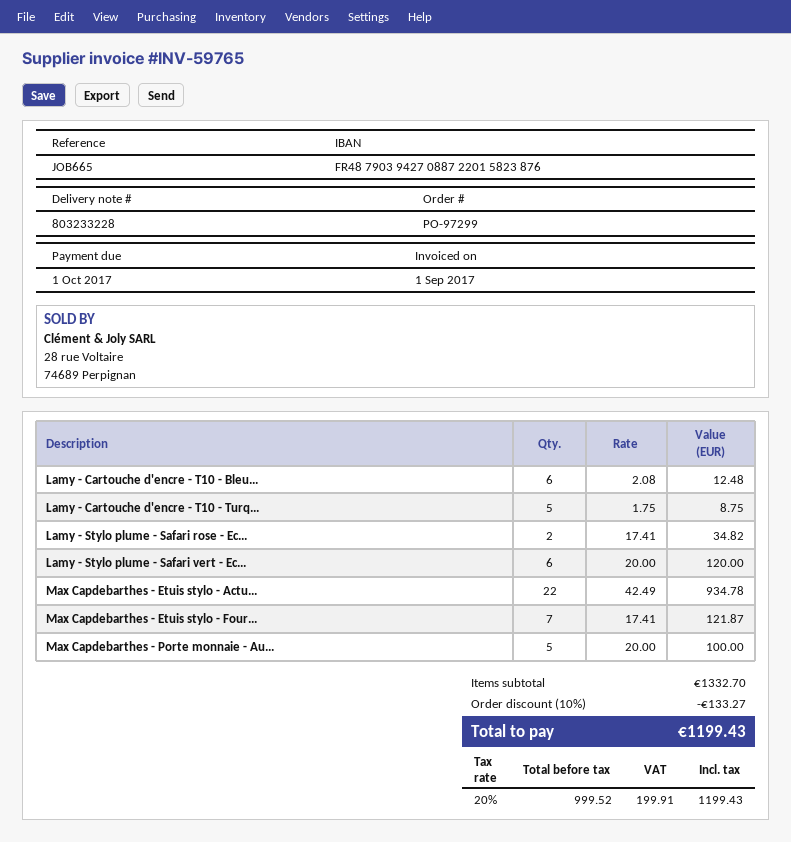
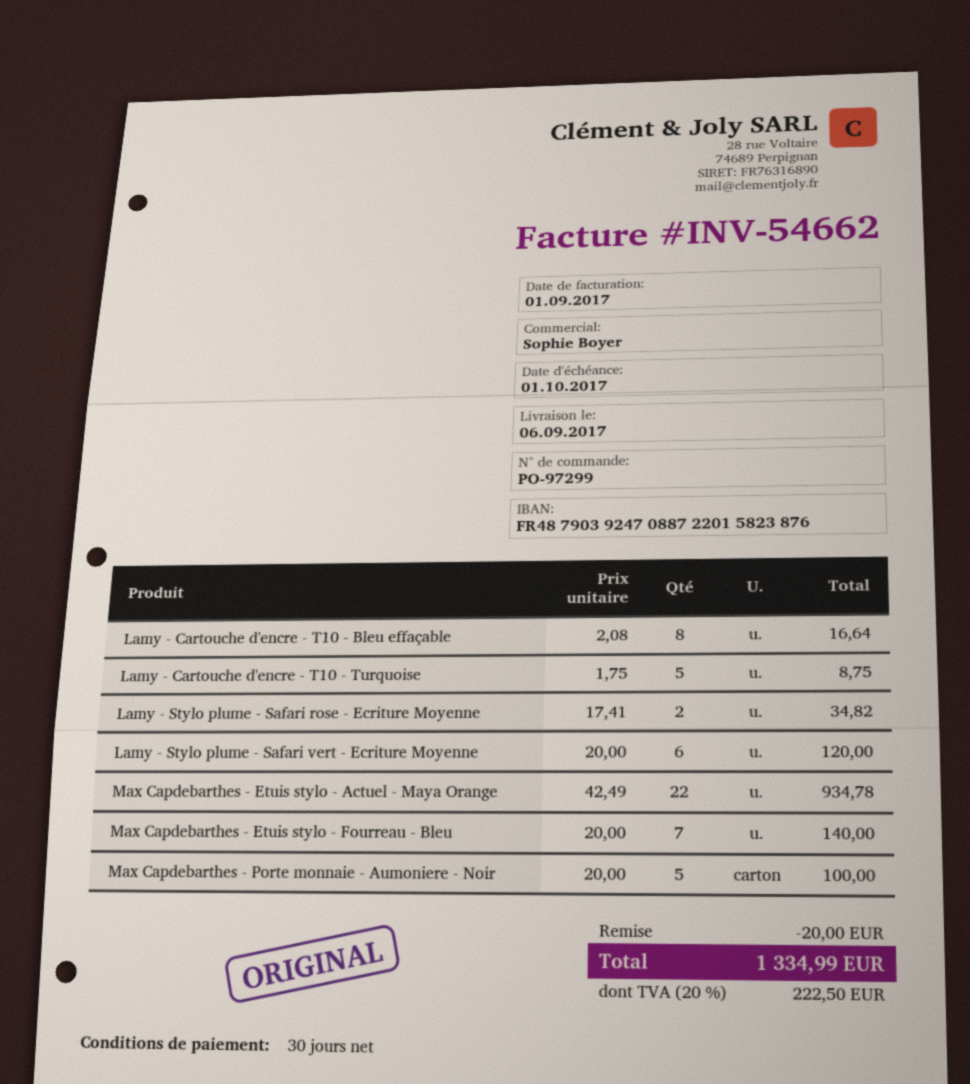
invoice number: INV-59765 -> INV-54662
bank account: FR4879039427088722015823876 -> FR4879039247088722015823876
Lamy - Cartouche d'encre - T10 - Bleu...: 6 x 2.08 = 12.48 -> 8 x 2.08 = 16.64
Max Capdebarthes - Etuis stylo - Four...: 7 x 17.41 = 121.87 -> 7 x 20.00 = 140.00
discount: 133.27 -> 20.00
tax: 20% = 199.91 -> 20% = 222.50
total: 1199.43 -> 1334.99

